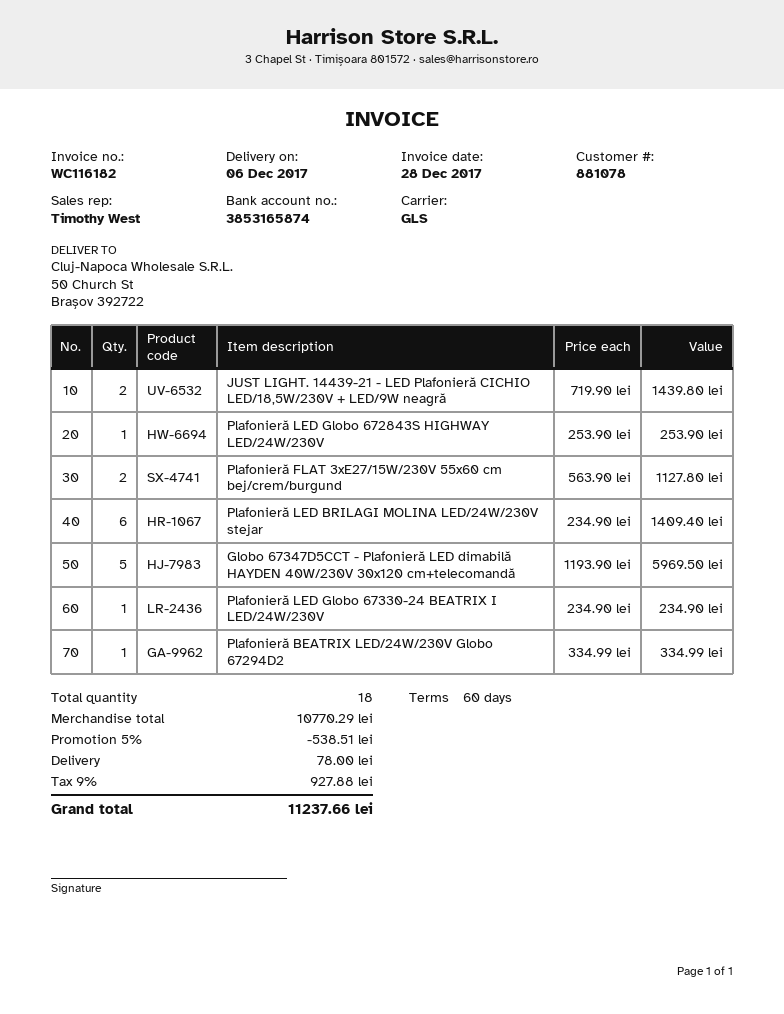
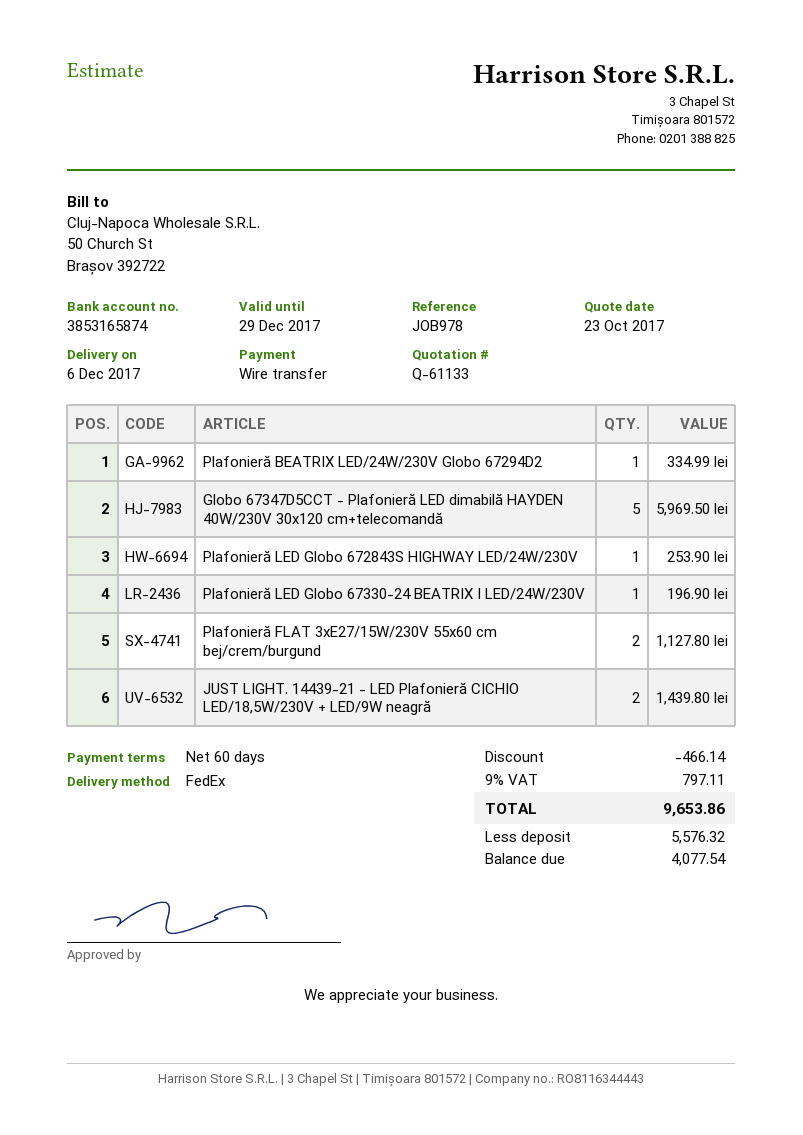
shipping method: GLS -> FedEx
Plafonieră LED BRILAGI MOLINA LED/24W/230V stejar: 6 for 1409.40 -> none
Plafonieră LED Globo 67330-24 BEATRIX I LED/24W/230V: 1 for 234.90 -> 1 for 196.90
discount: 538.51 -> 466.14
shipping: 78.00 -> none
tax: 9% = 927.88 -> 9% = 797.11
total: 11237.66 -> 9653.86

